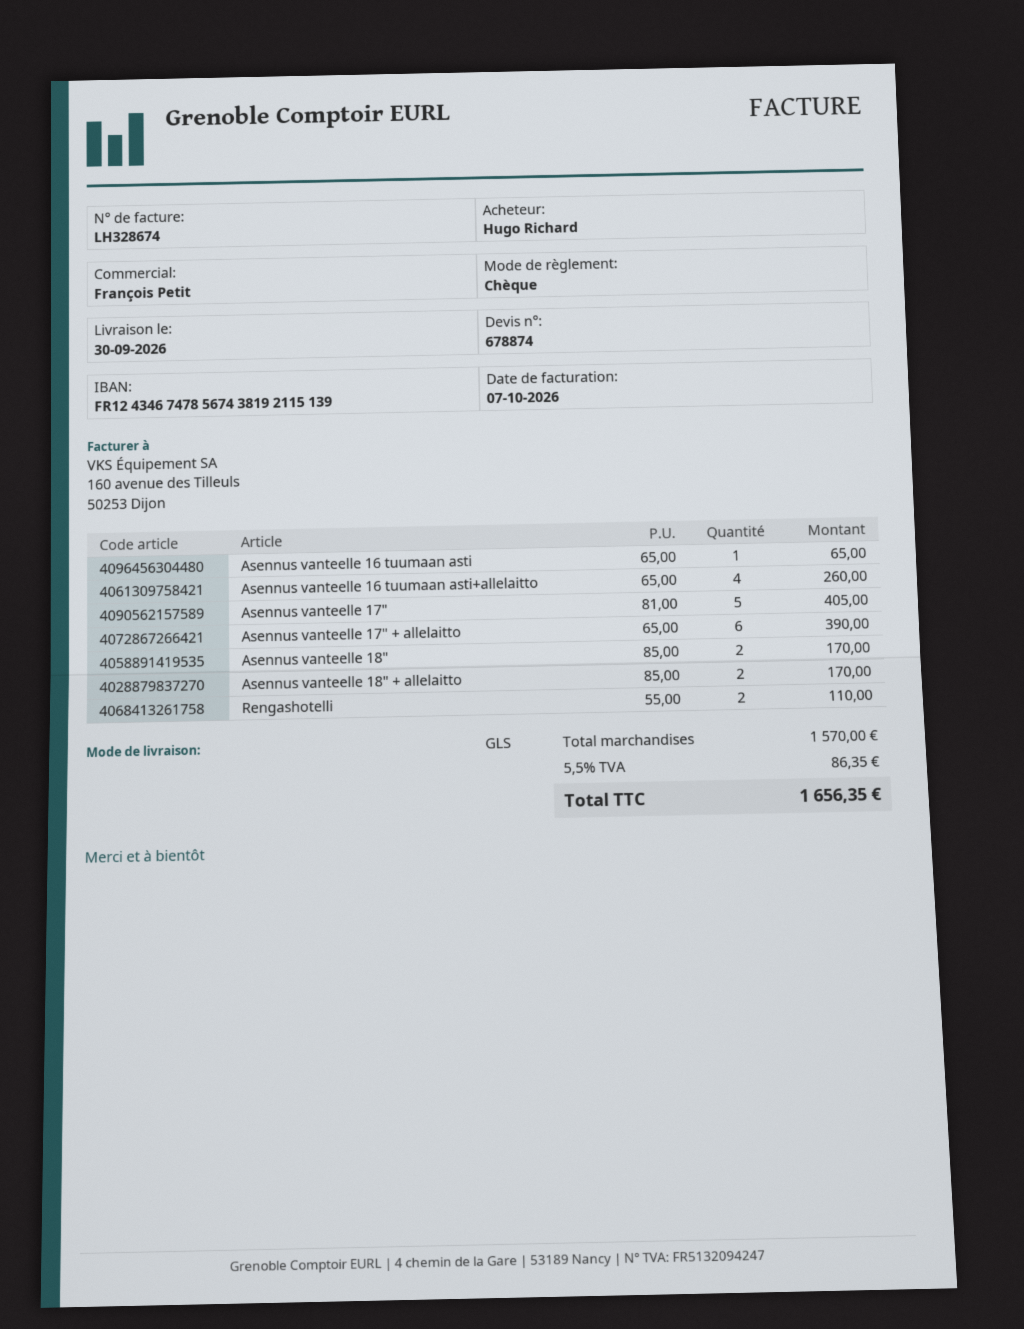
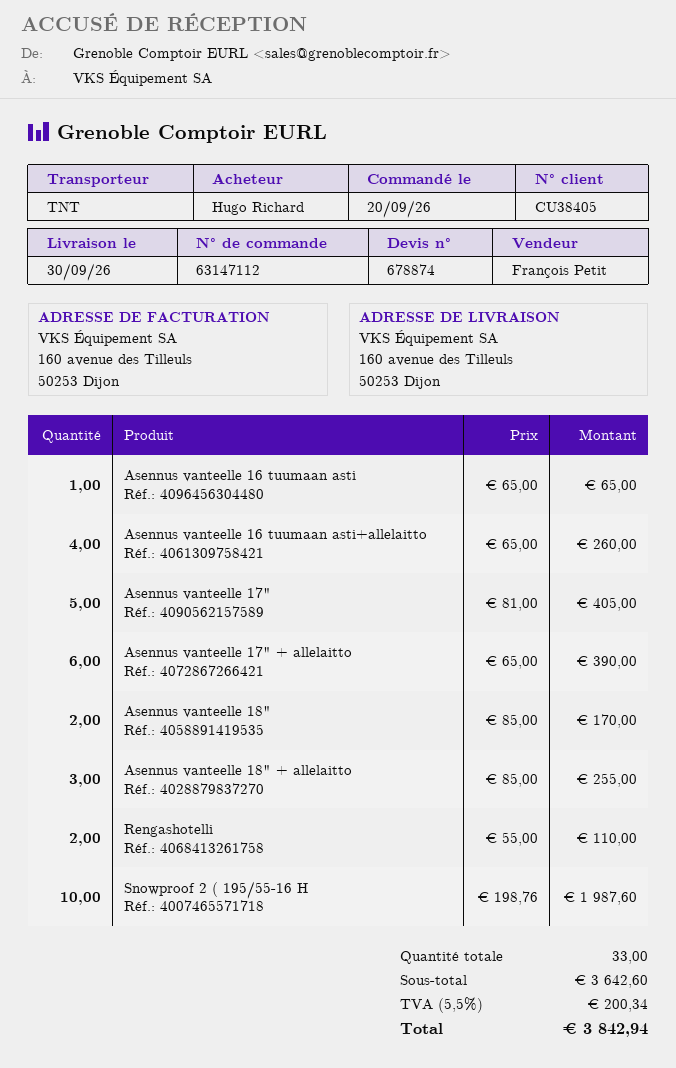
shipping method: GLS -> TNT
Asennus vanteelle 18" + allelaitto: 2 x 85.00 = 170.00 -> 3 x 85.00 = 255.00
Snowproof 2 ( 195/55-16 H: none -> 10 x 198.76 = 1987.60
subtotal: 1570.00 -> 3642.60
tax: 5.5% = 86.35 -> 5.5% = 200.34
total: 1656.35 -> 3842.94

